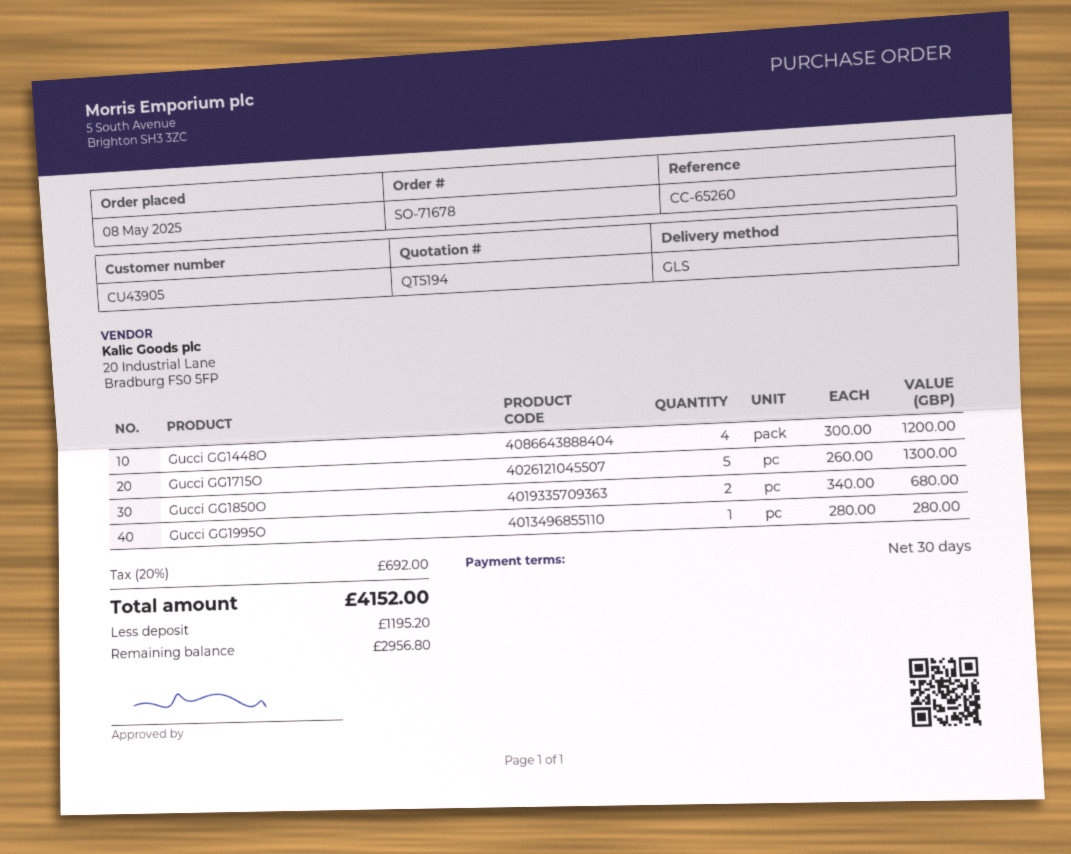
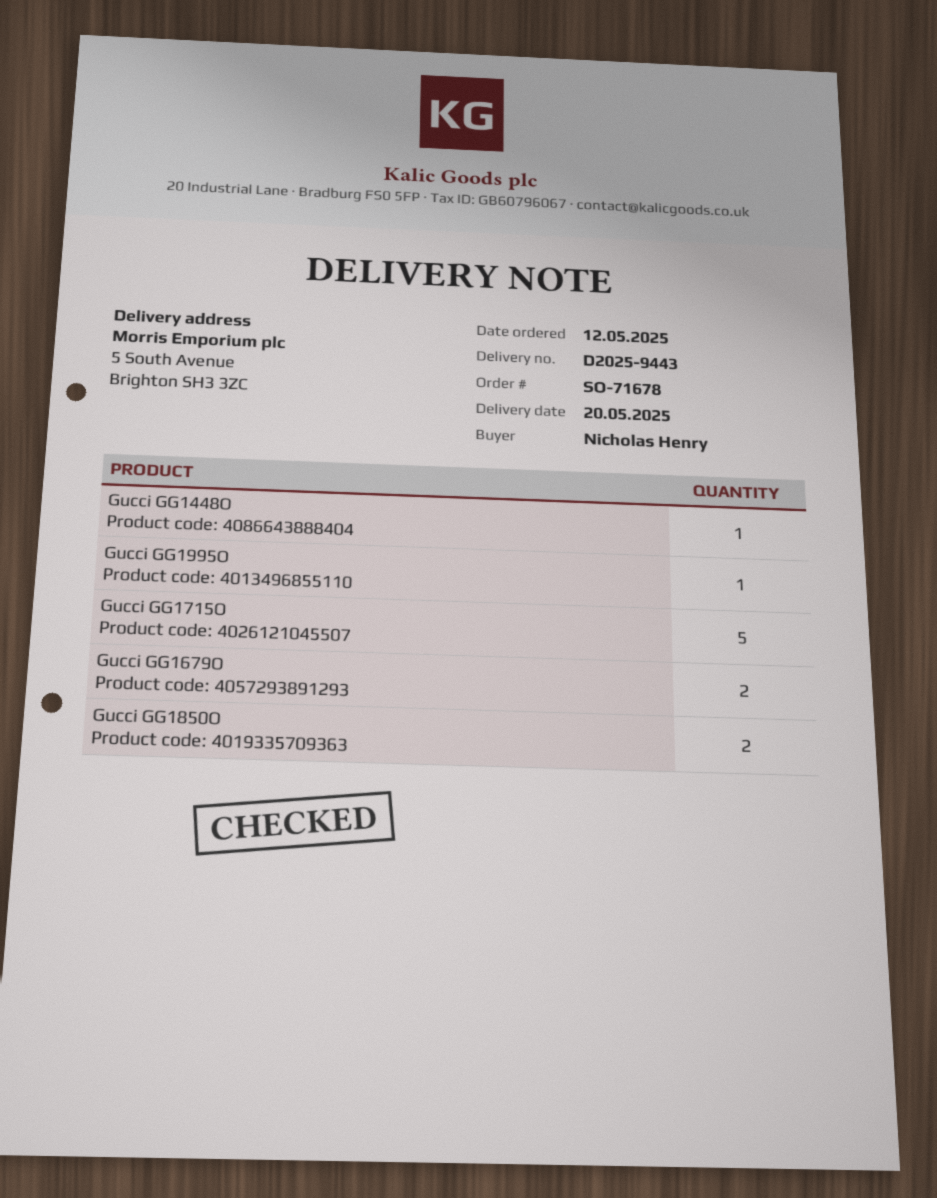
order date: 2025-05-08 -> 2025-05-12
Gucci GG1448O: 4 -> 1
Gucci GG1679O: none -> 2

